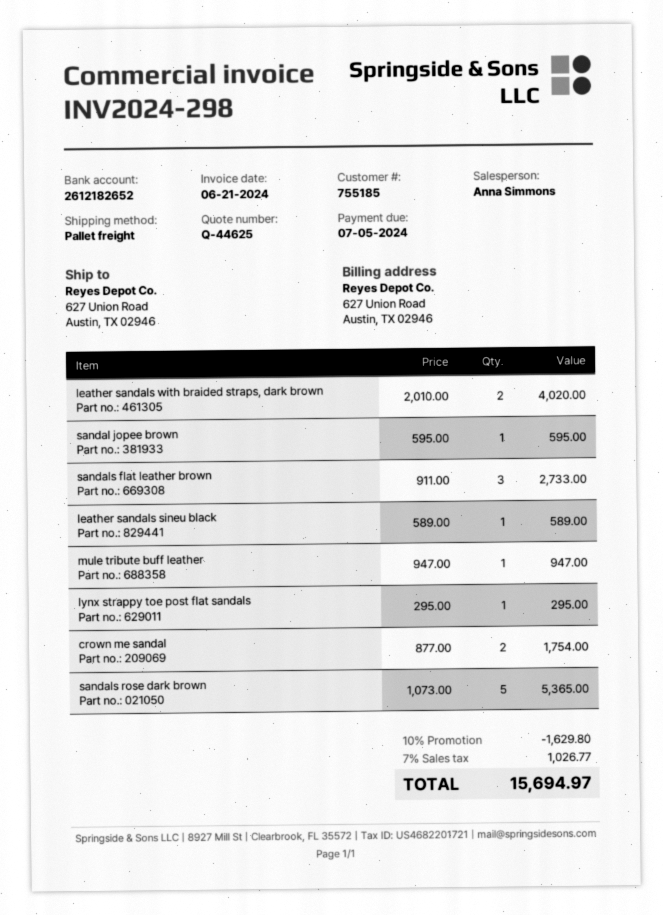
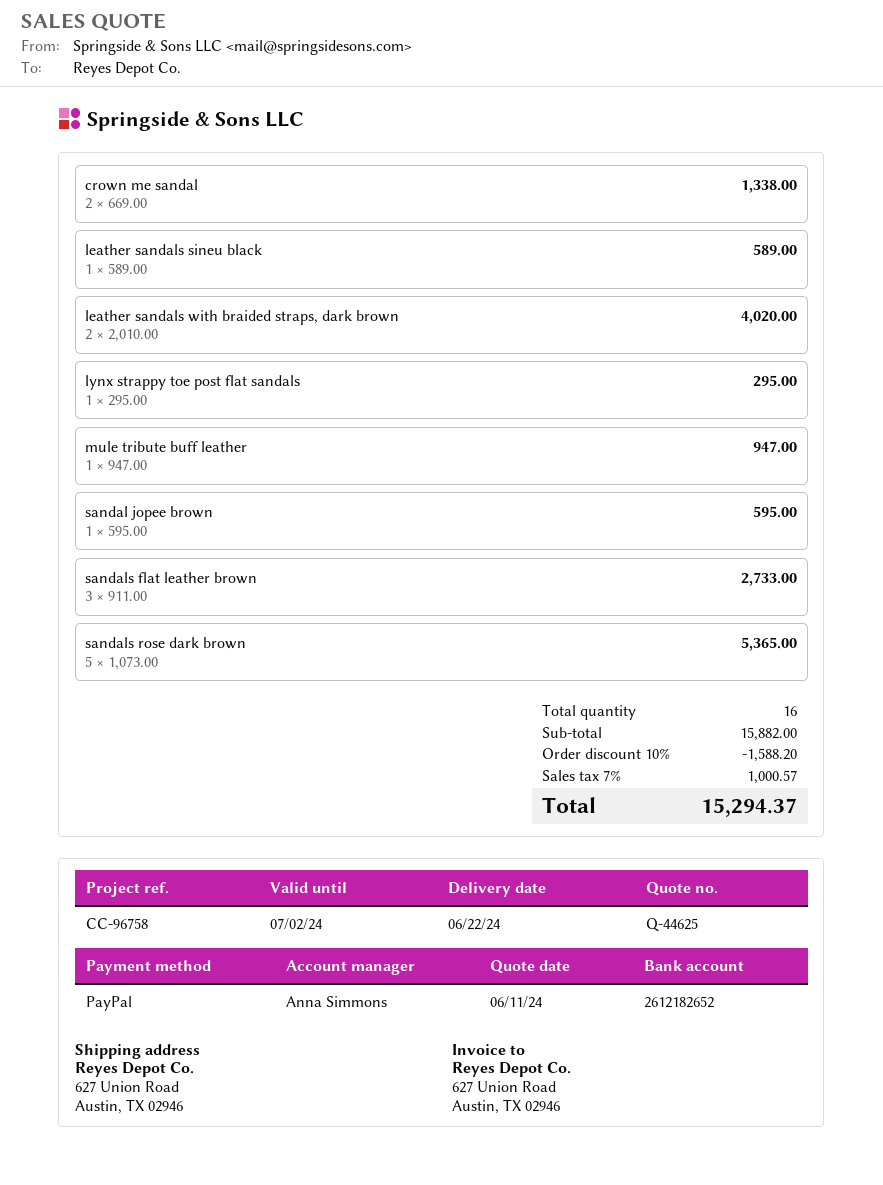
crown me sandal: 2 x 877.00 = 1754.00 -> 2 x 669.00 = 1338.00
discount: 10% = 1629.80 -> 10% = 1588.20
tax: 7% = 1026.77 -> 7% = 1000.57
total: 15694.97 -> 15294.37

